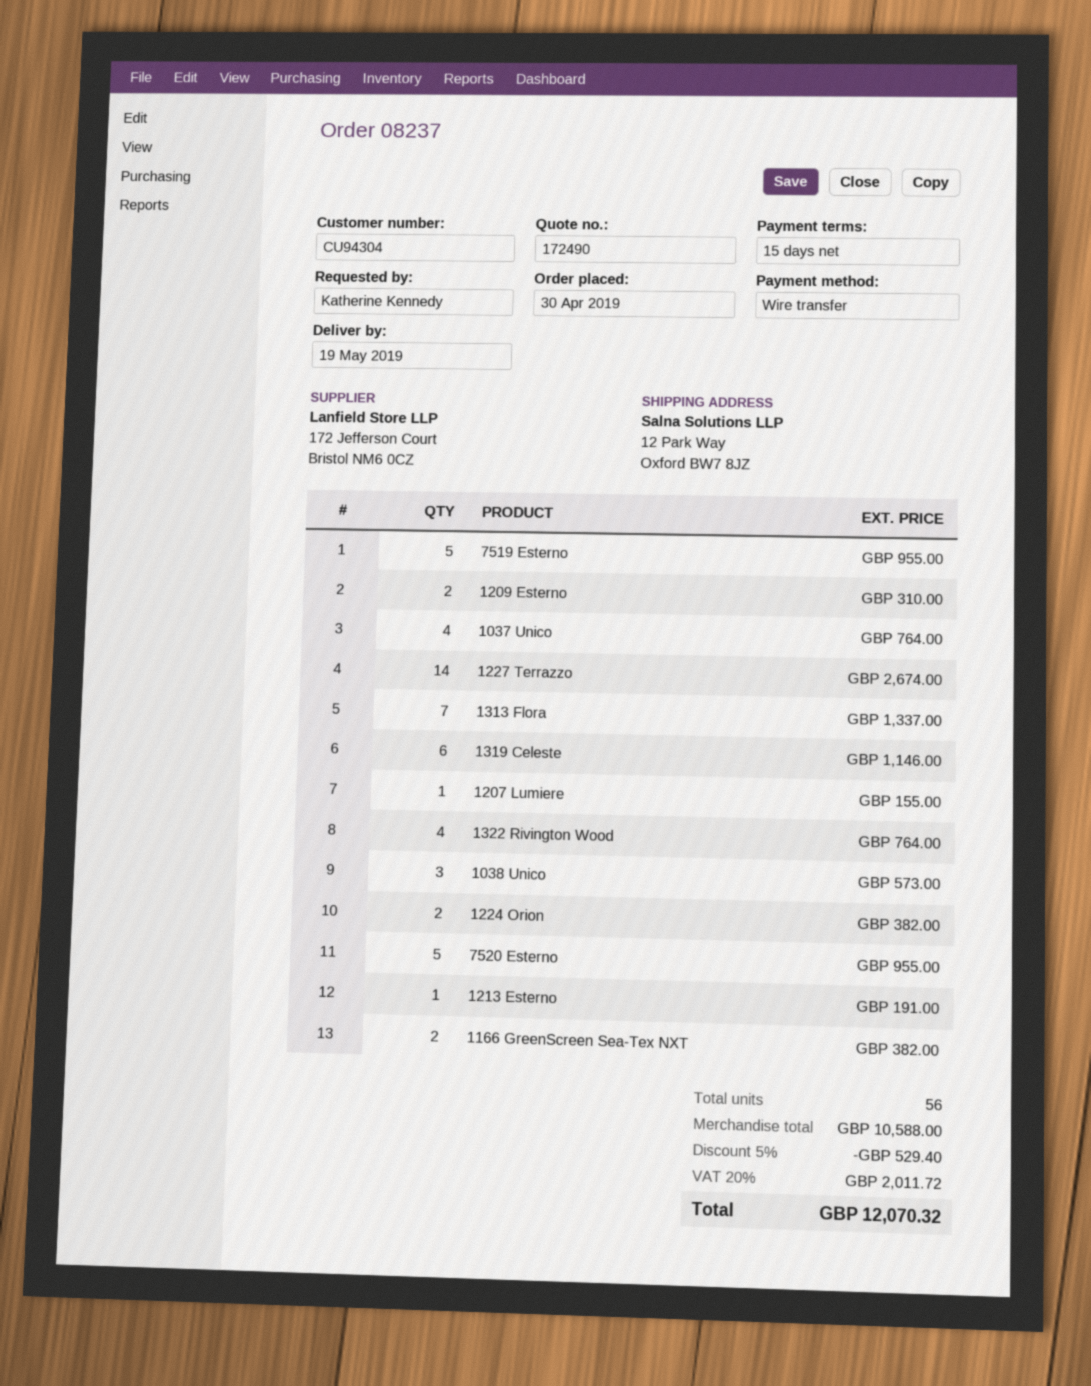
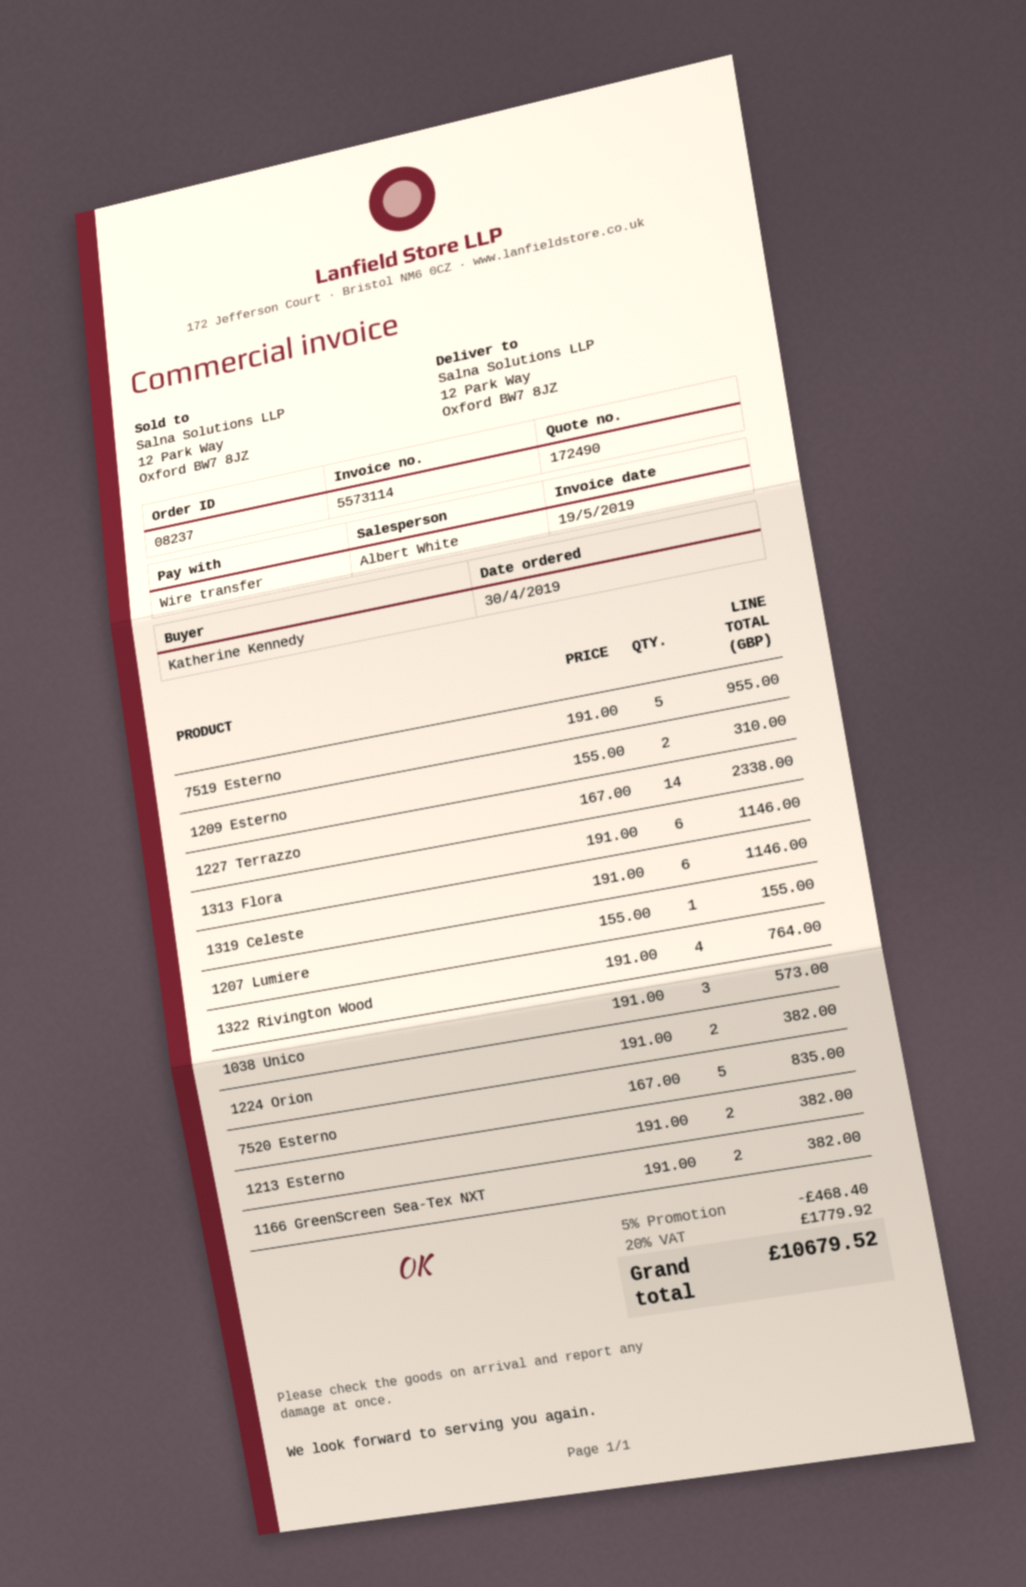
1037 Unico: 4 for 764.00 -> none
1227 Terrazzo: 14 for 2674.00 -> 14 for 2338.00
1313 Flora: 7 for 1337.00 -> 6 for 1146.00
7520 Esterno: 5 for 955.00 -> 5 for 835.00
1213 Esterno: 1 for 191.00 -> 2 for 382.00
discount: 5% = 529.40 -> 5% = 468.40
tax: 20% = 2011.72 -> 20% = 1779.92
total: 12070.32 -> 10679.52

